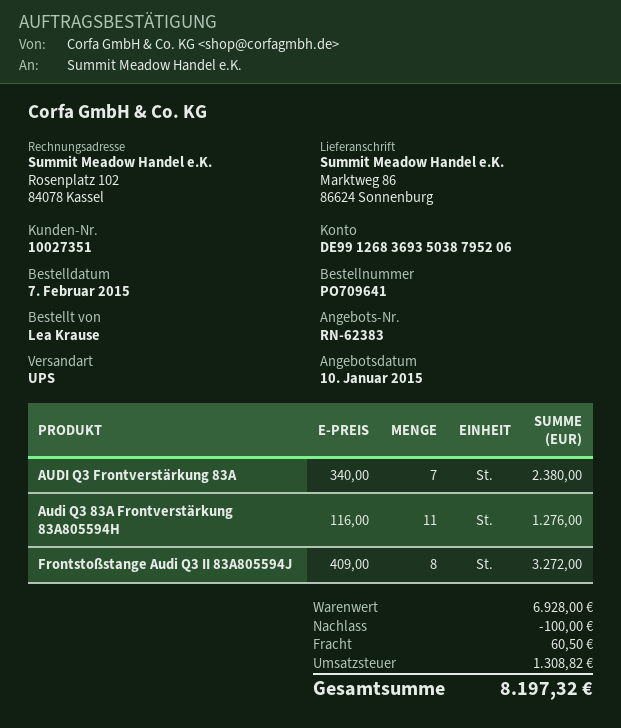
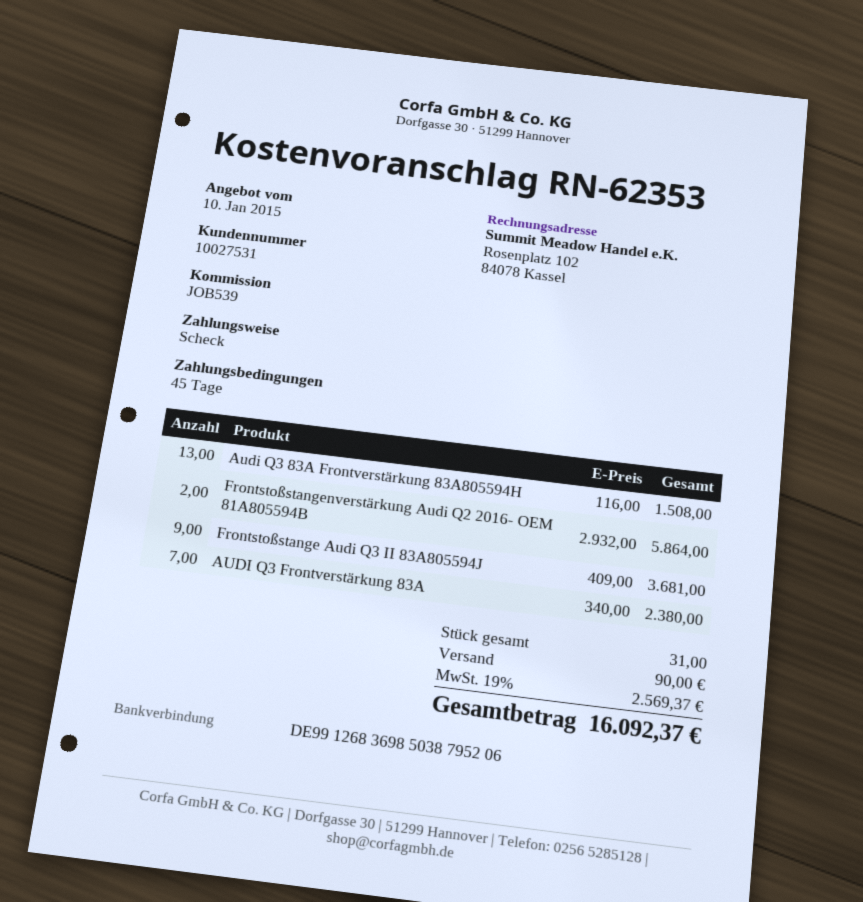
quote number: RN-62383 -> RN-62353
customer number: 10027351 -> 10027531
bank account: DE99126836935038795206 -> DE99126836985038795206
Audi Q3 83A Frontverstärkung 83A805594H: 11 x 116.00 = 1276.00 -> 13 x 116.00 = 1508.00
Frontstoßstange Audi Q3 II 83A805594J: 8 x 409.00 = 3272.00 -> 9 x 409.00 = 3681.00
Frontstoßstangenverstärkung Audi Q2 2016- OEM 81A805594B: none -> 2 x 2932.00 = 5864.00
discount: 100.00 -> none
shipping: 60.50 -> 90.00
tax: 1308.82 -> 2569.37
total: 8197.32 -> 16092.37

